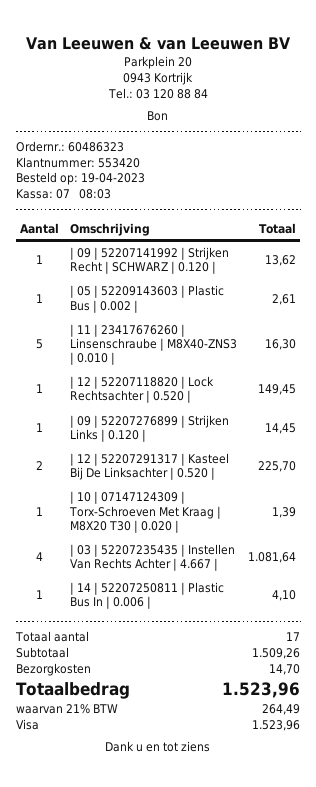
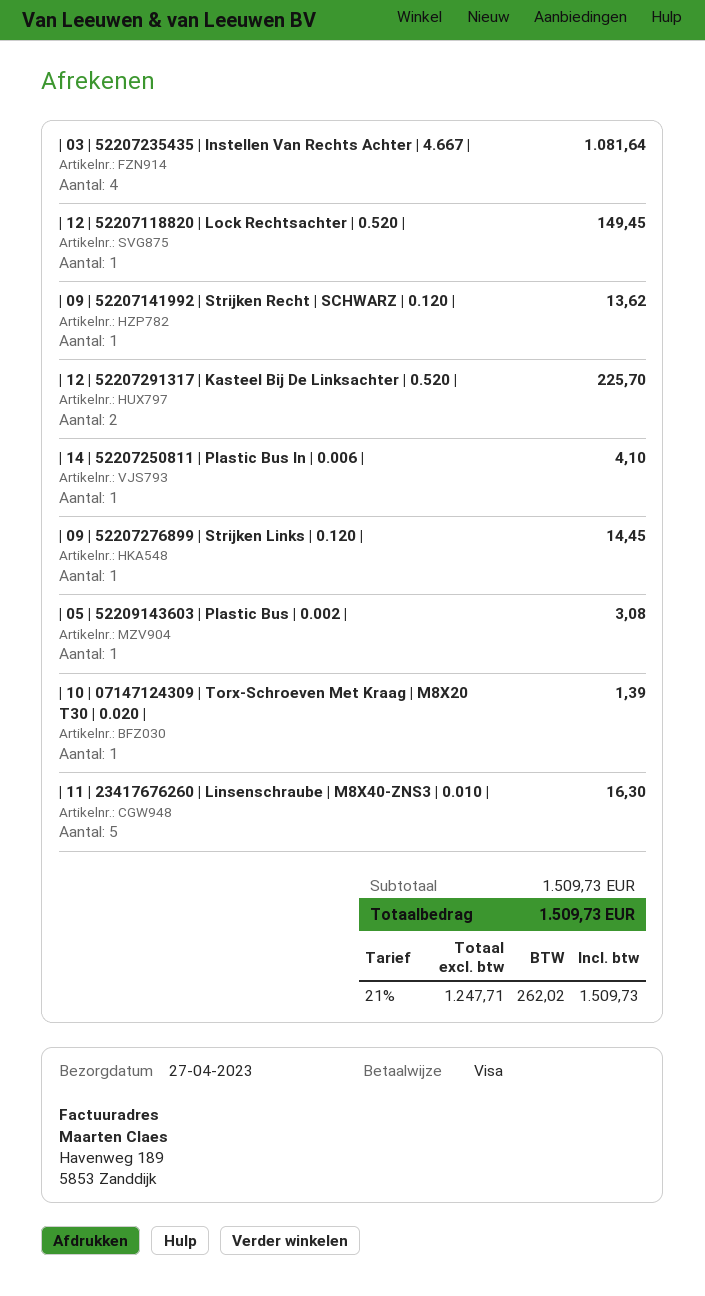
| 05 | 52209143603 | Plastic Bus | 0.002 |: 1 for 2.61 -> 1 for 3.08
subtotal: 1509.26 -> 1509.73
shipping: 14.70 -> none
tax: 21% = 264.49 -> 21% = 262.02
total: 1523.96 -> 1509.73

